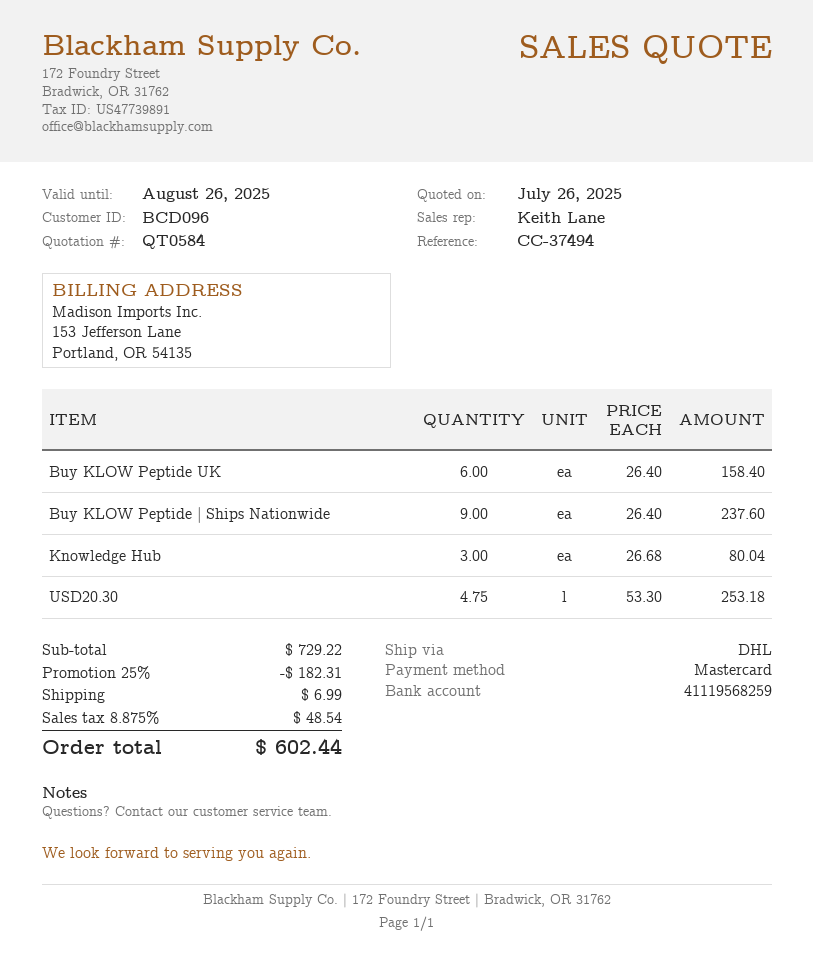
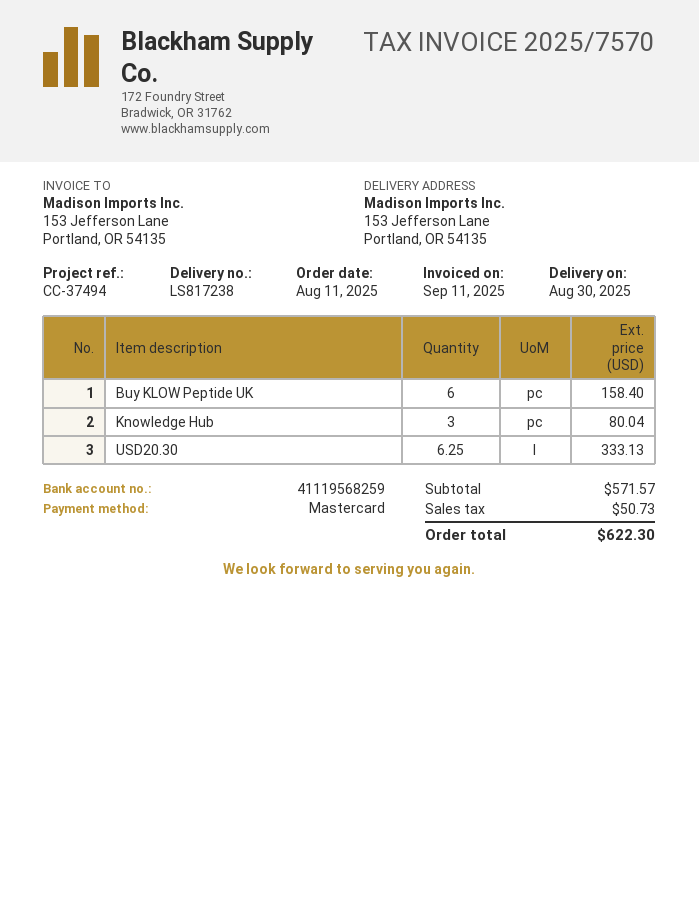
Buy KLOW Peptide | Ships Nationwide: 9 for 237.60 -> none
USD20.30: 4.75 for 253.18 -> 6.25 for 333.13
subtotal: 729.22 -> 571.57
discount: 25% = 182.31 -> none
shipping: 6.99 -> none
tax: 48.54 -> 50.73
total: 602.44 -> 622.30

